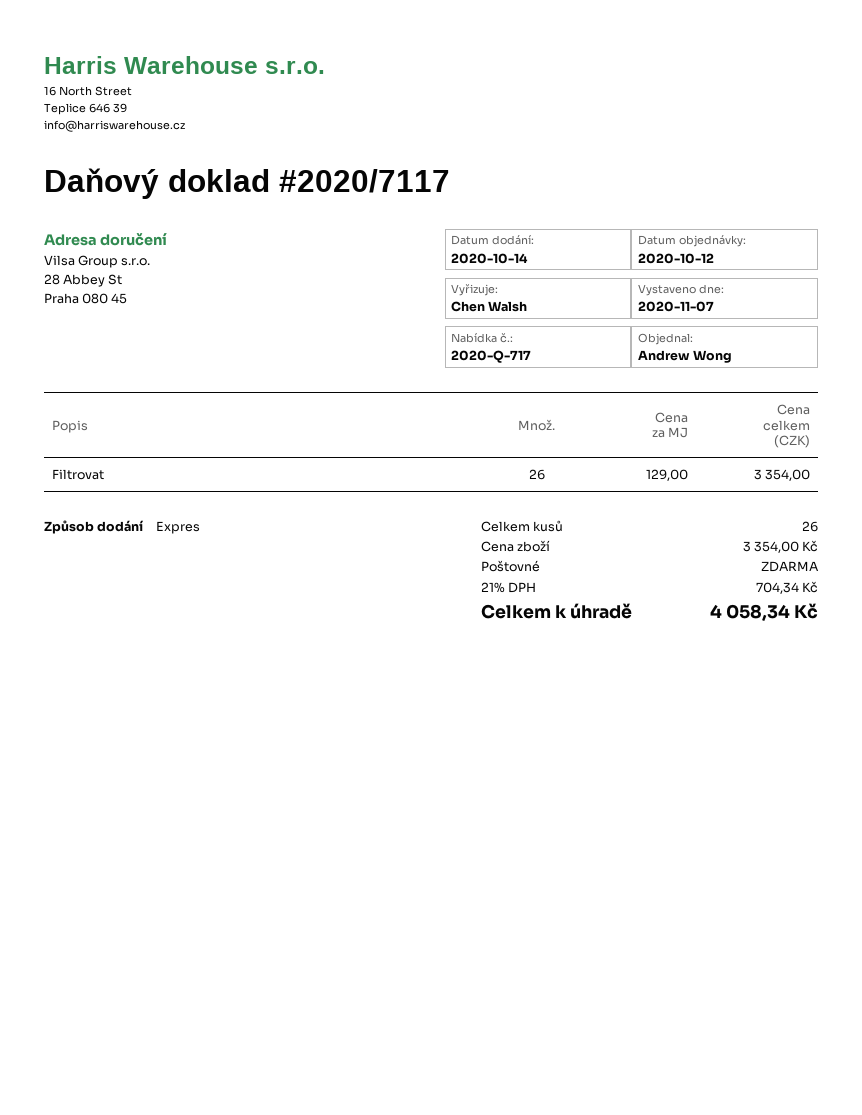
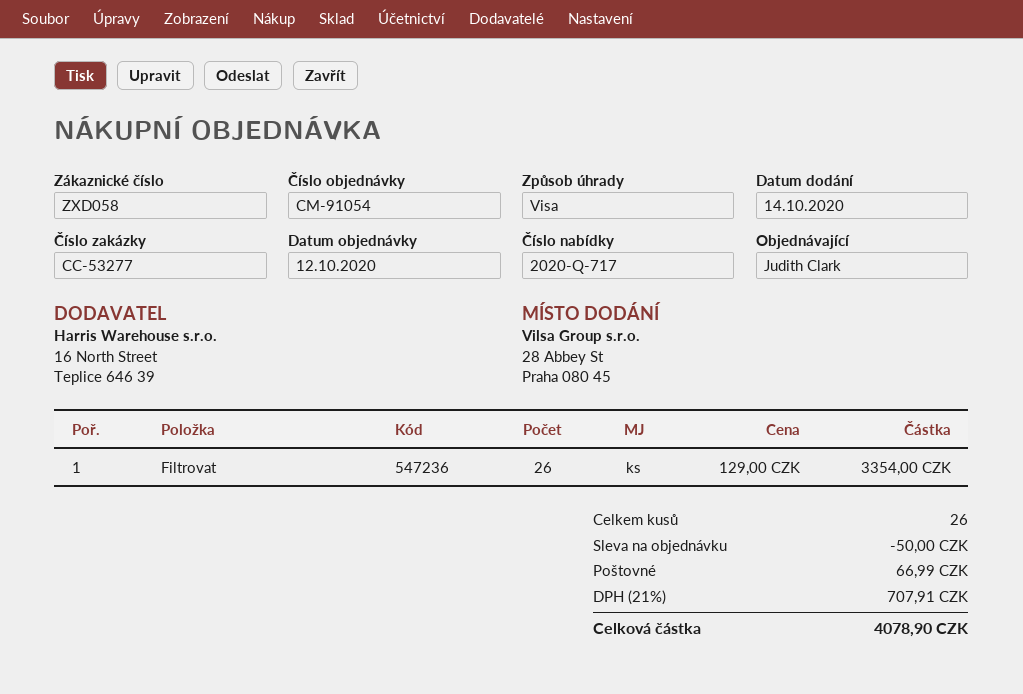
ordered by: Andrew Wong -> Judith Clark
discount: none -> 50.00
shipping: 0.00 -> 66.99
tax: 21% = 704.34 -> 21% = 707.91
total: 4058.34 -> 4078.90

